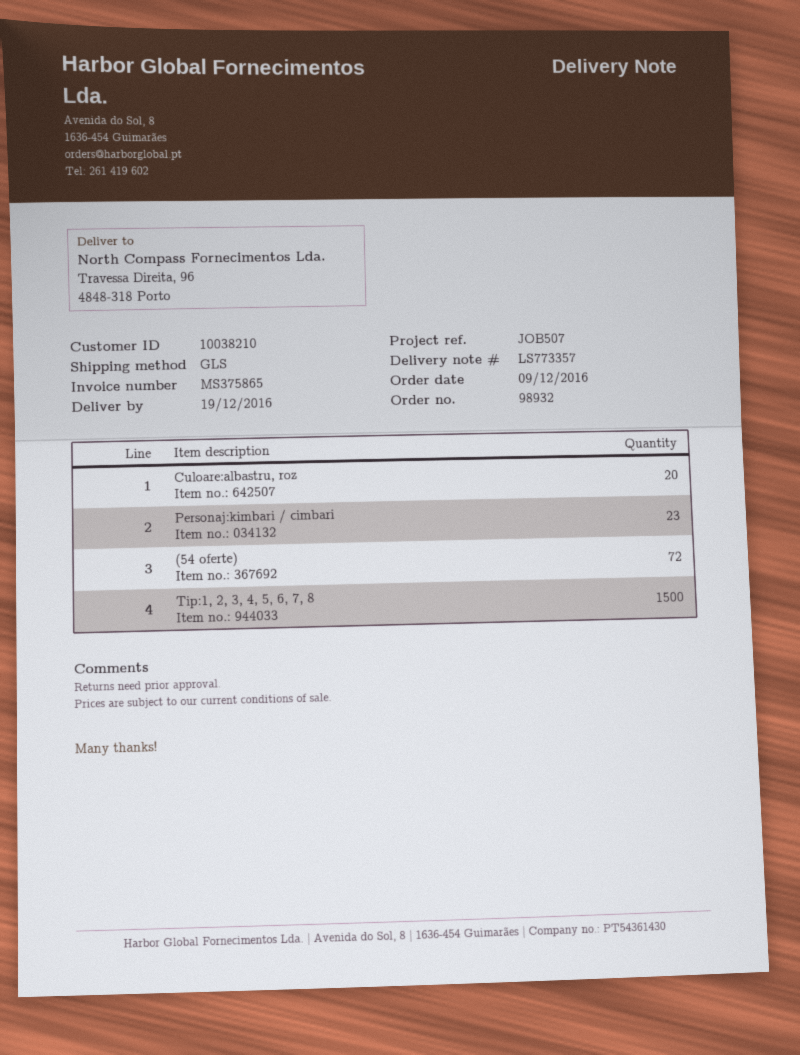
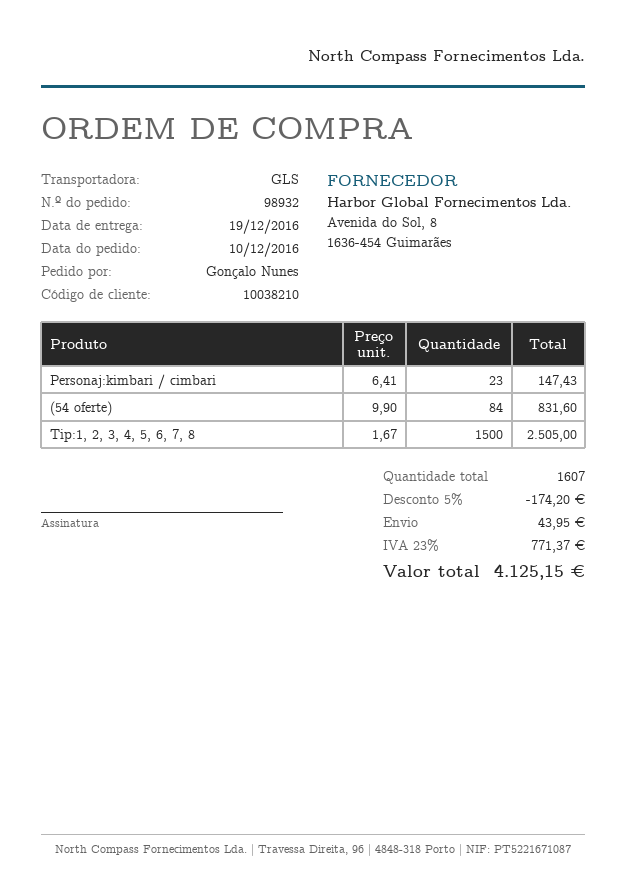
order date: 2016-12-09 -> 2016-12-10
Culoare:albastru, roz: 20 -> none
(54 oferte): 72 -> 84

